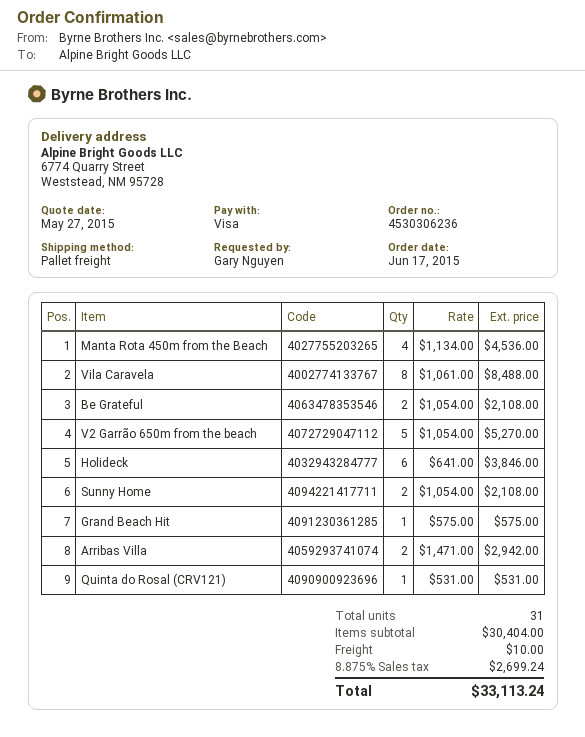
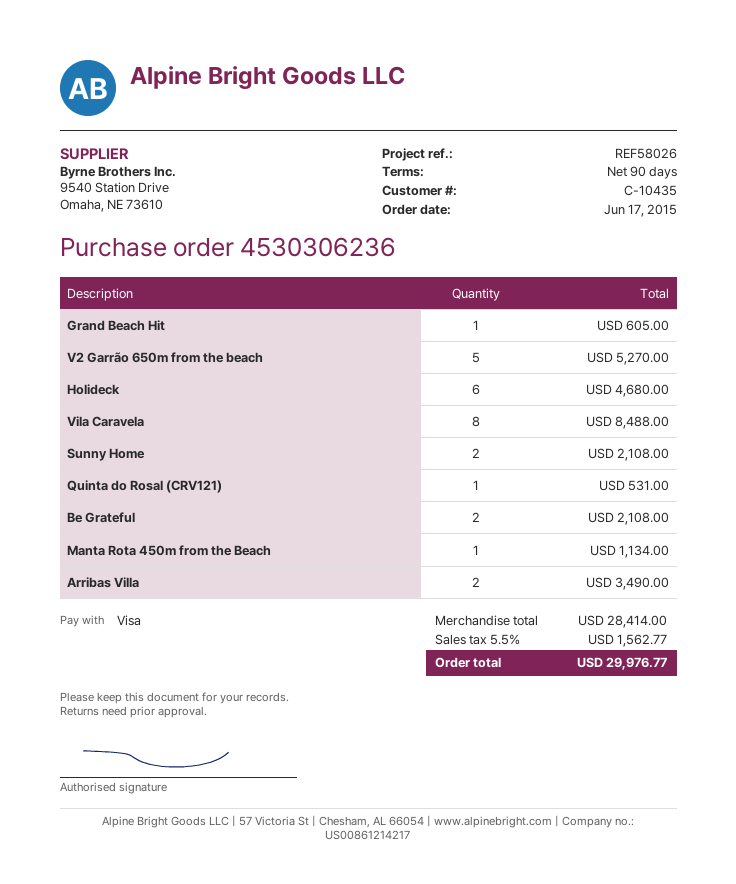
Manta Rota 450m from the Beach: 4 for 4536.00 -> 1 for 1134.00
Holideck: 6 for 3846.00 -> 6 for 4680.00
Grand Beach Hit: 1 for 575.00 -> 1 for 605.00
Arribas Villa: 2 for 2942.00 -> 2 for 3490.00
subtotal: 30404.00 -> 28414.00
shipping: 10.00 -> none
tax: 8.875% = 2699.24 -> 5.5% = 1562.77
total: 33113.24 -> 29976.77

